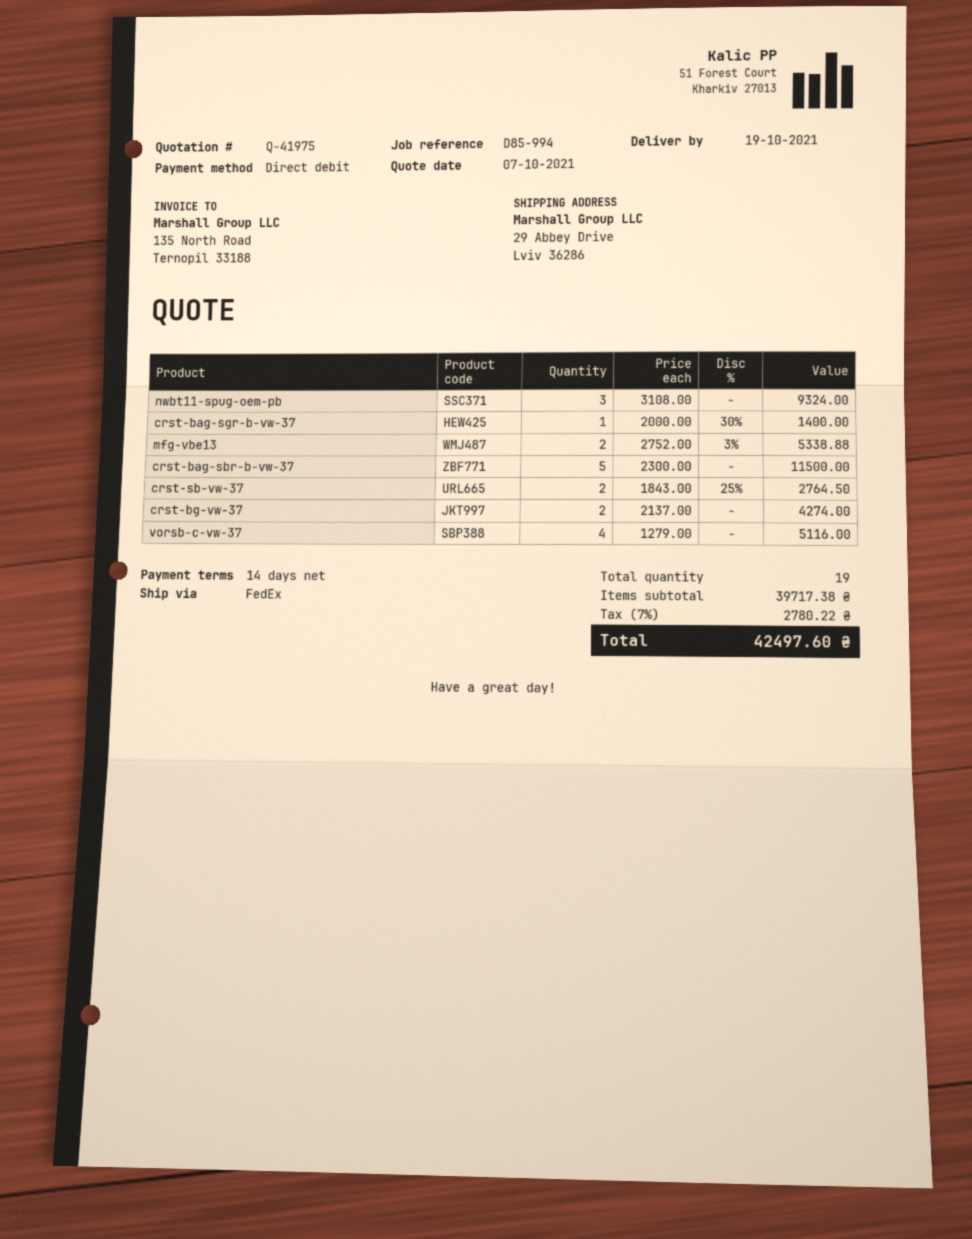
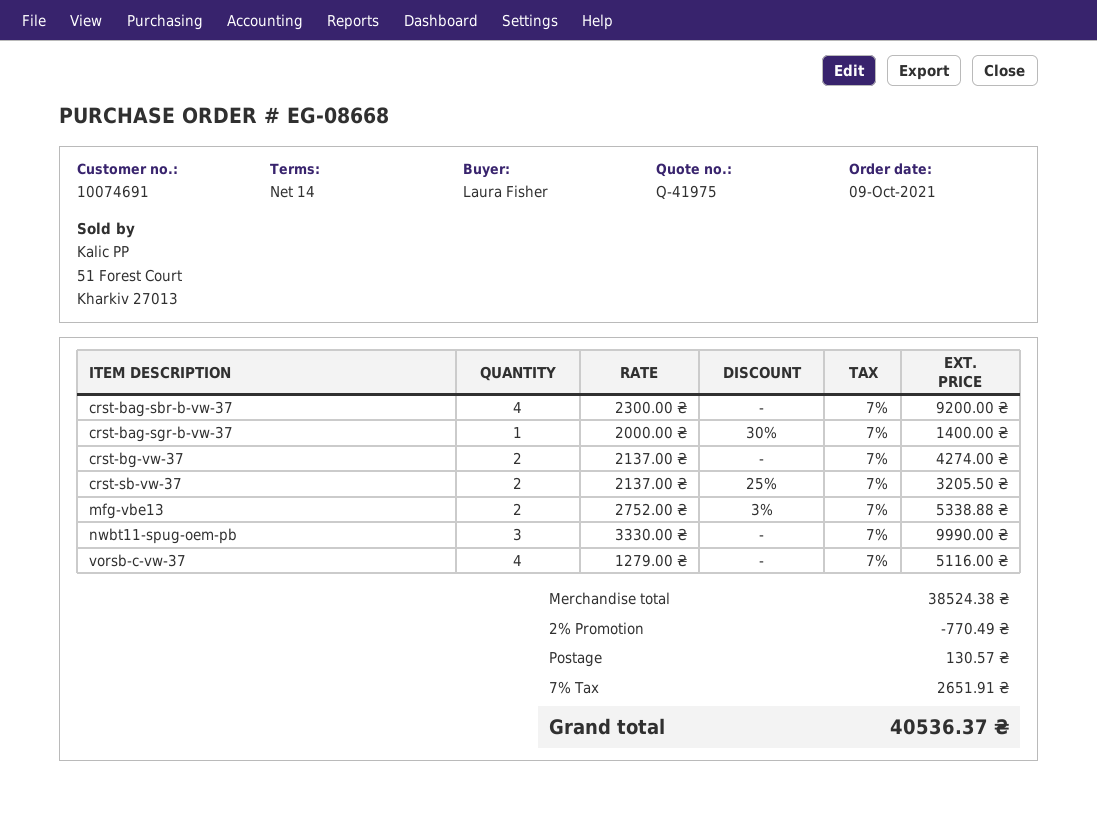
nwbt11-spug-oem-pb: 3 x 3108.00 = 9324.00 -> 3 x 3330.00 = 9990.00
crst-bag-sbr-b-vw-37: 5 x 2300.00 = 11500.00 -> 4 x 2300.00 = 9200.00
crst-sb-vw-37: 2 x 1843.00 - 25% = 2764.50 -> 2 x 2137.00 - 25% = 3205.50
subtotal: 39717.38 -> 38524.38
discount: none -> 2% = 770.49
shipping: none -> 130.57
tax: 7% = 2780.22 -> 7% = 2651.91
total: 42497.60 -> 40536.37

